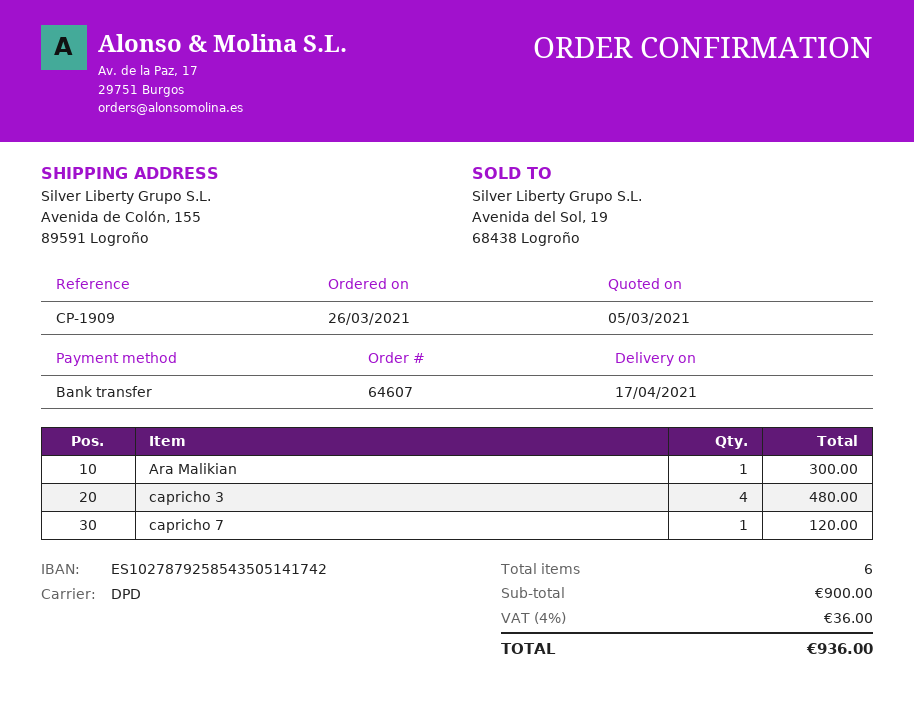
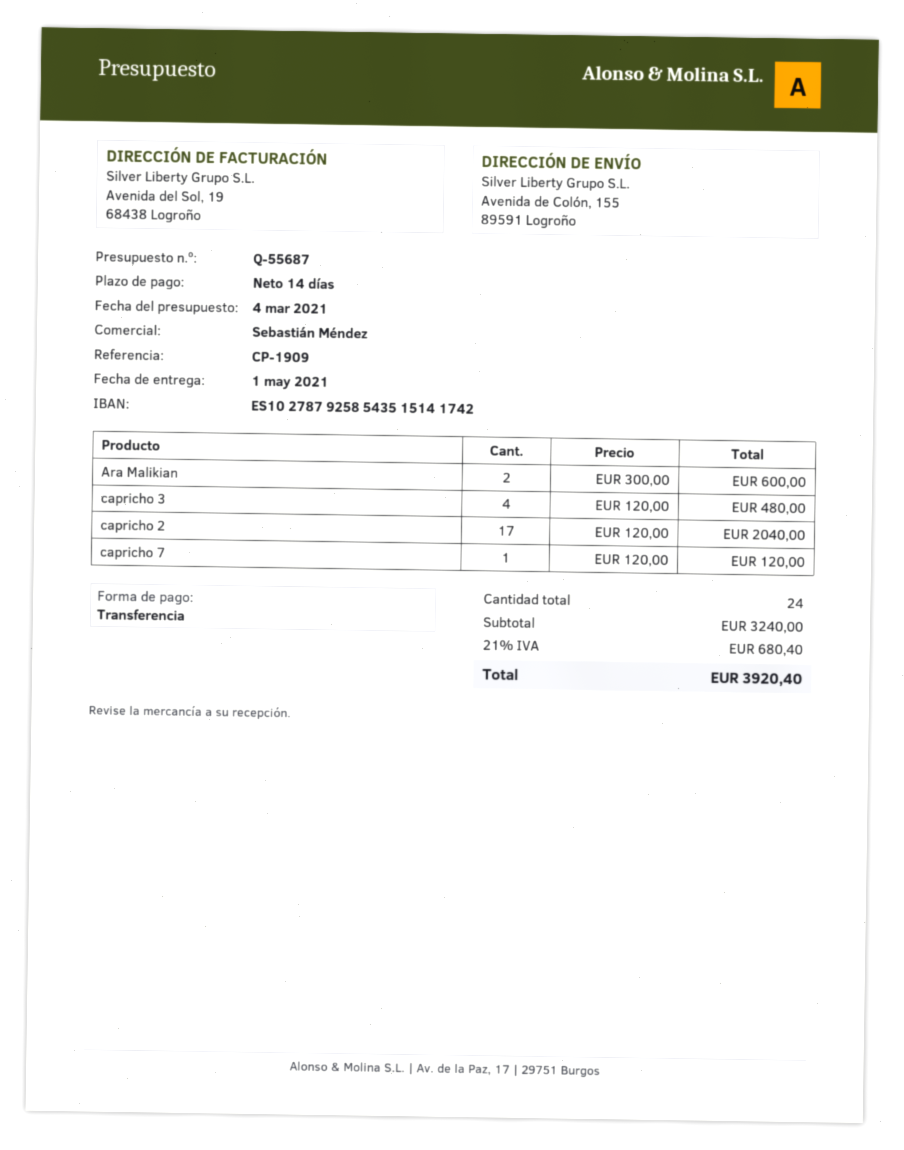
quote date: 2021-03-05 -> 2021-03-04
delivery date: 2021-04-17 -> 2021-05-01
bank account: ES1027879258543505141742 -> ES1027879258543515141742
Ara Malikian: 1 for 300.00 -> 2 for 600.00
capricho 2: none -> 17 for 2040.00
total quantity: 6 -> 24
subtotal: 900.00 -> 3240.00
tax: 4% = 36.00 -> 21% = 680.40
total: 936.00 -> 3920.40

